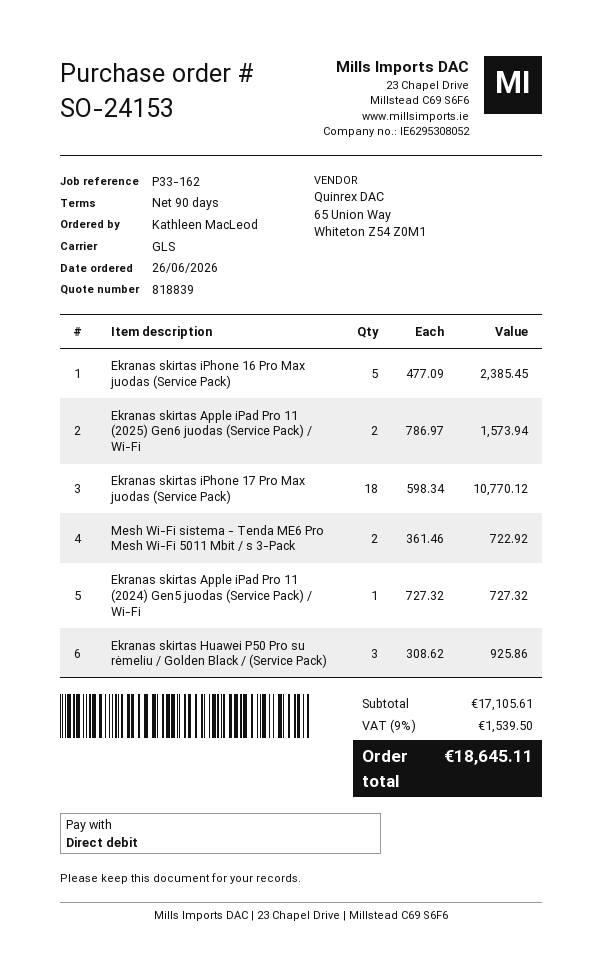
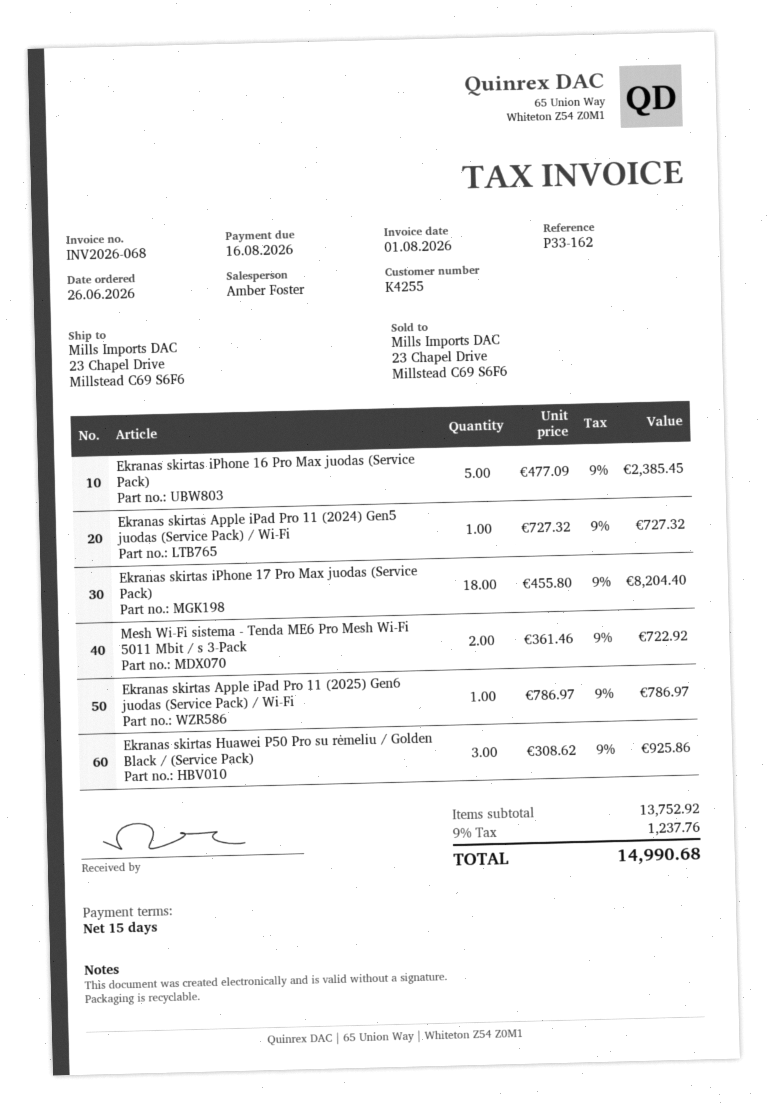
payment terms: 90 days -> 15 days
Ekranas skirtas Apple iPad Pro 11 (2025) Gen6 juodas (Service Pack) / Wi-Fi: 2 x 786.97 = 1573.94 -> 1 x 786.97 = 786.97
Ekranas skirtas iPhone 17 Pro Max juodas (Service Pack): 18 x 598.34 = 10770.12 -> 18 x 455.80 = 8204.40
subtotal: 17105.61 -> 13752.92
tax: 9% = 1539.50 -> 9% = 1237.76
total: 18645.11 -> 14990.68

